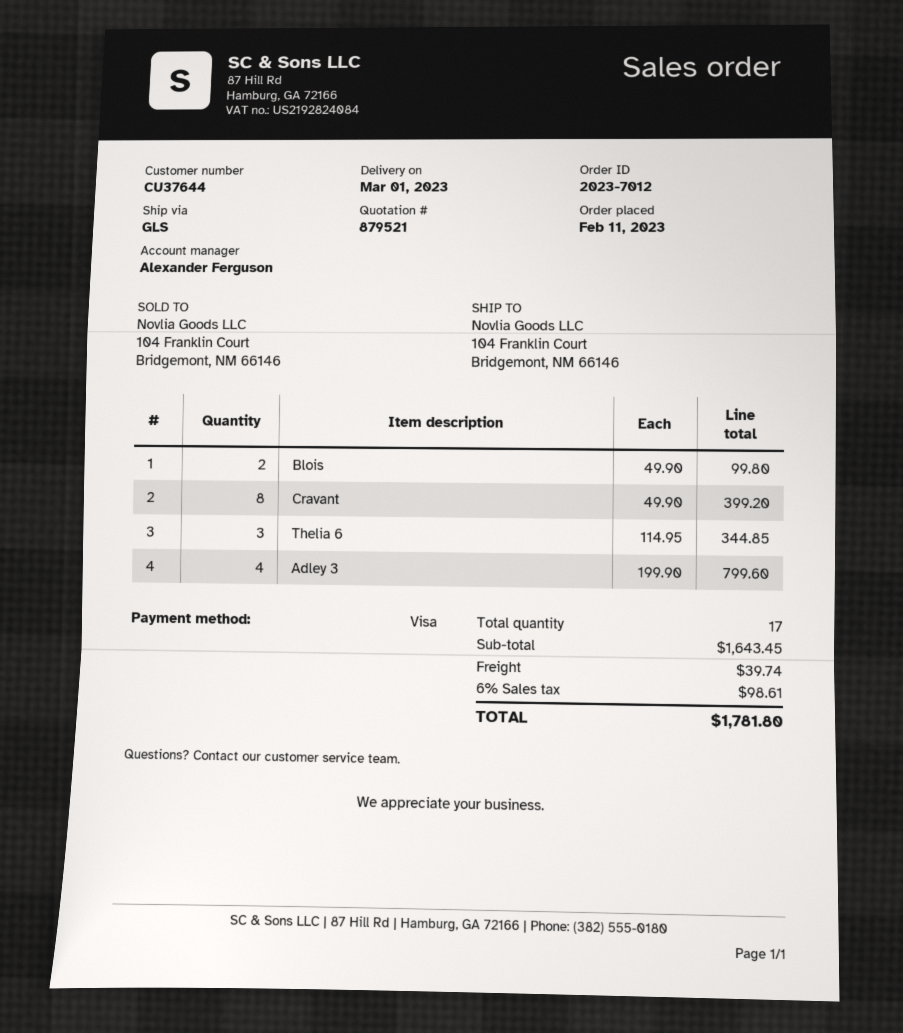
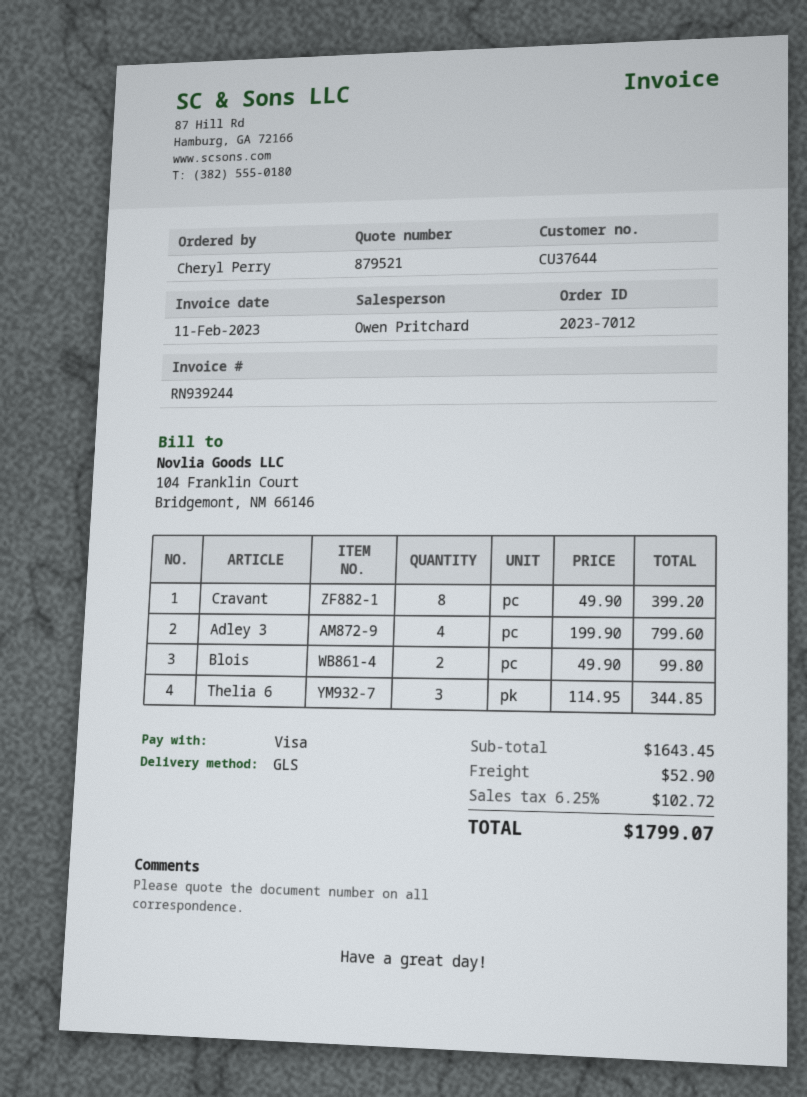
sales rep: Alexander Ferguson -> Owen Pritchard
shipping: 39.74 -> 52.90
tax: 6% = 98.61 -> 6.25% = 102.72
total: 1781.80 -> 1799.07

